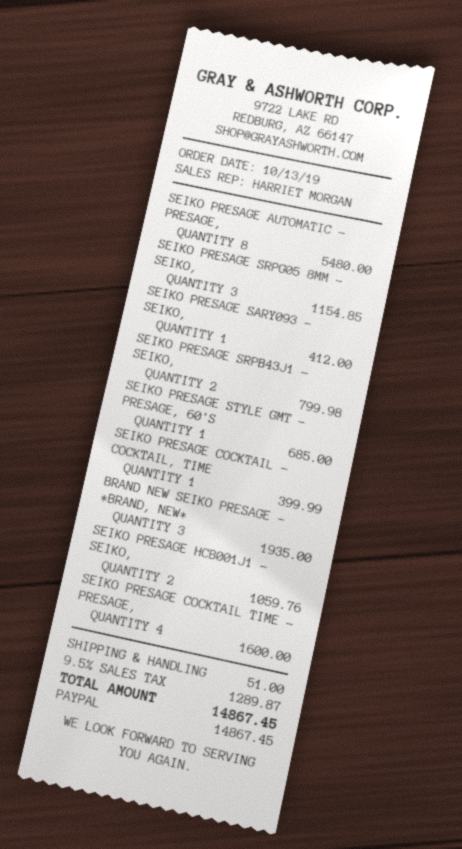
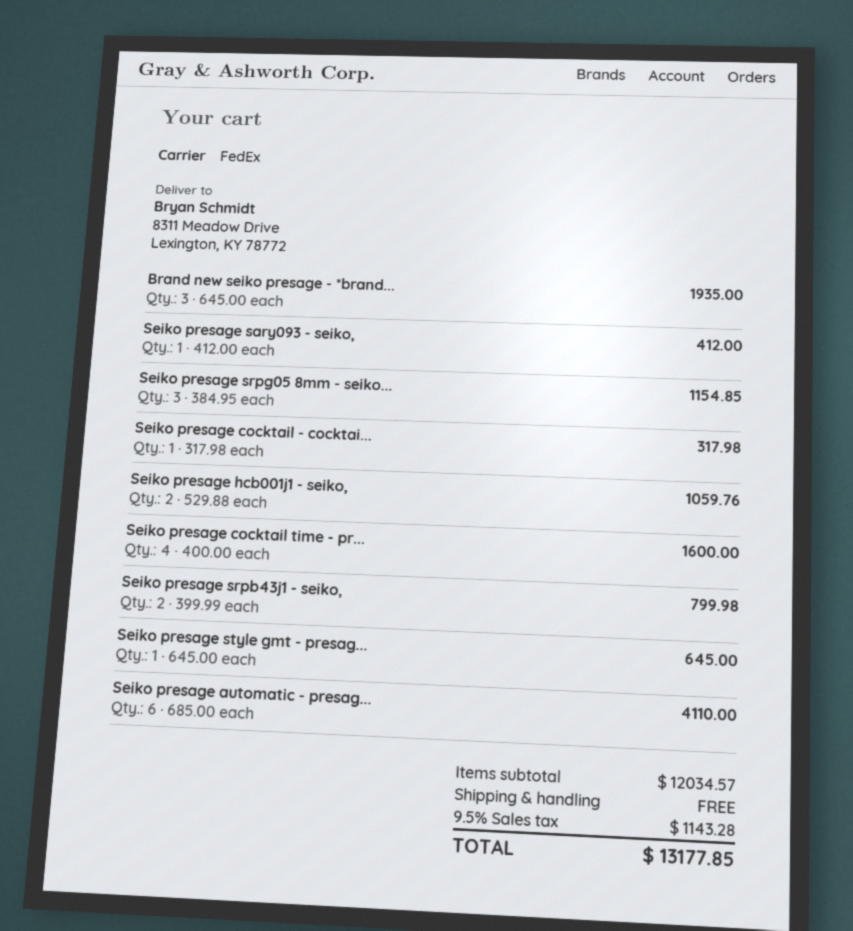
SEIKO PRESAGE AUTOMATIC - PRESAGE,: 8 for 5480.00 -> 6 for 4110.00
SEIKO PRESAGE STYLE GMT - PRESAGE, 60'S: 1 for 685.00 -> 1 for 645.00
SEIKO PRESAGE COCKTAIL - COCKTAIL, TIME: 1 for 399.99 -> 1 for 317.98
shipping: 51.00 -> 0.00
tax: 9.5% = 1289.87 -> 9.5% = 1143.28
total: 14867.45 -> 13177.85

